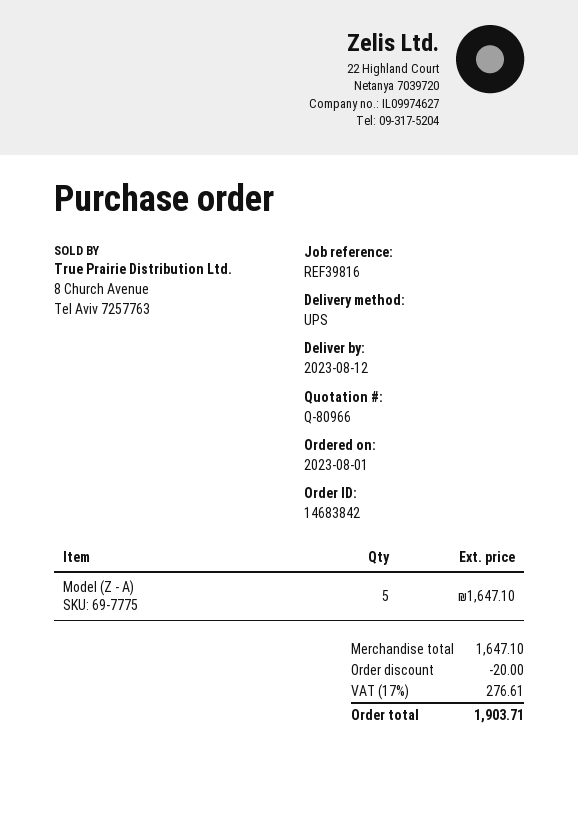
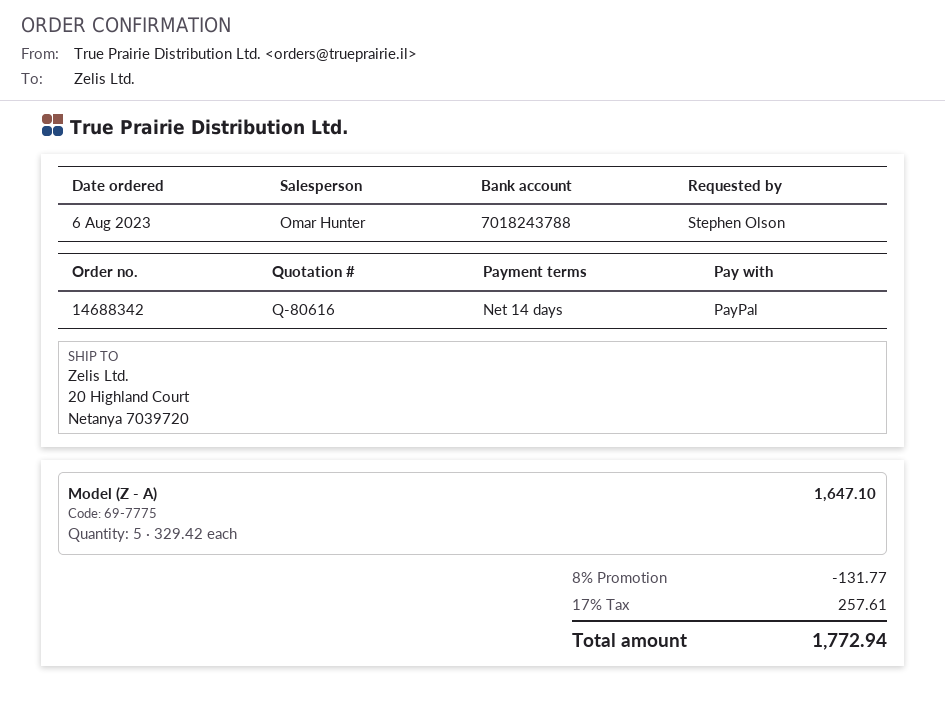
quote number: Q-80966 -> Q-80616
order number: 14683842 -> 14688342
order date: 2023-08-01 -> 2023-08-06
discount: 20.00 -> 131.77
tax: 17% = 276.61 -> 17% = 257.61
total: 1903.71 -> 1772.94

